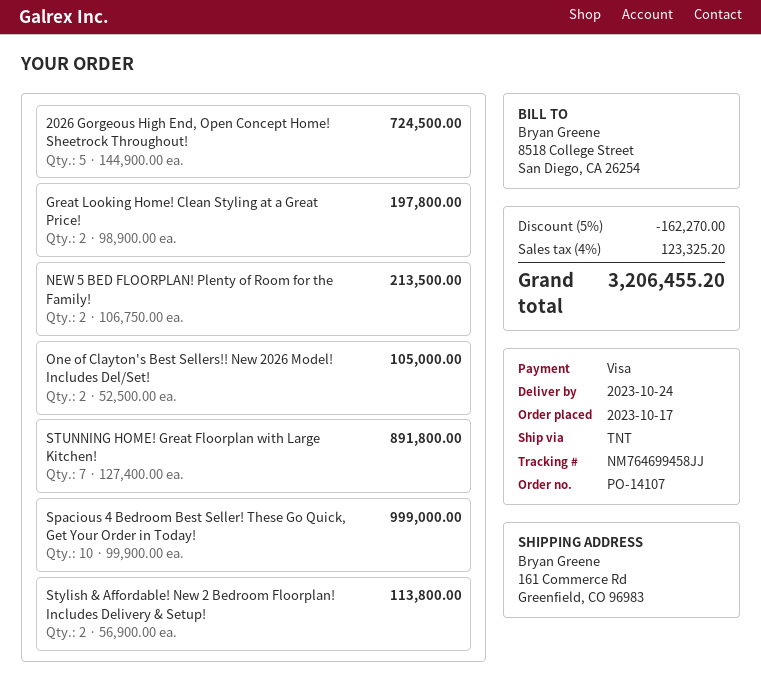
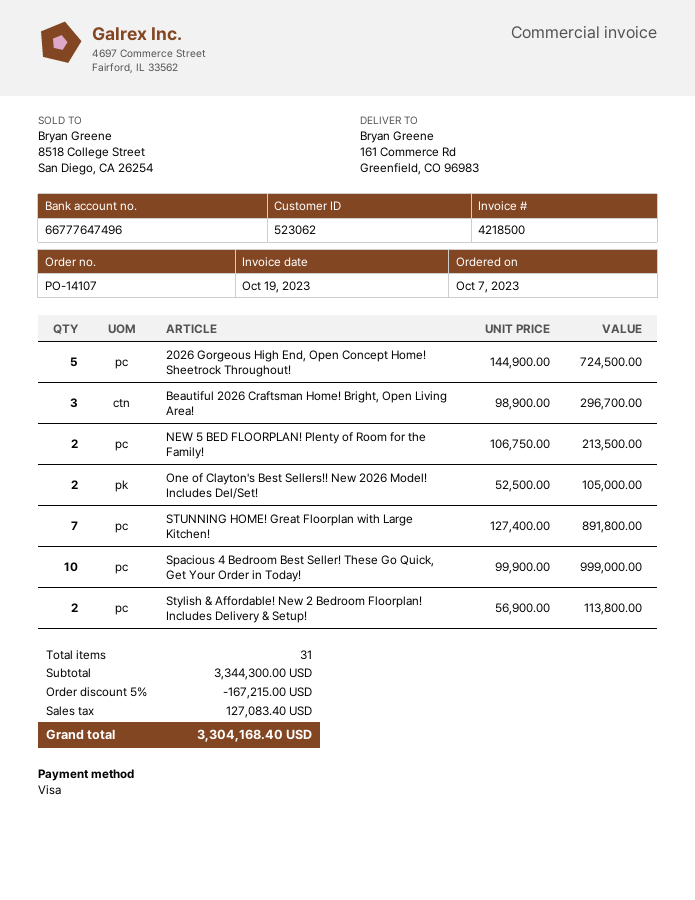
order date: 2023-10-17 -> 2023-10-07
Great Looking Home! Clean Styling at a Great Price!: 2 x 98900.00 = 197800.00 -> none
Beautiful 2026 Craftsman Home! Bright, Open Living Area!: none -> 3 x 98900.00 = 296700.00
discount: 5% = 162270.00 -> 5% = 167215.00
tax: 123325.20 -> 127083.40
total: 3206455.20 -> 3304168.40

